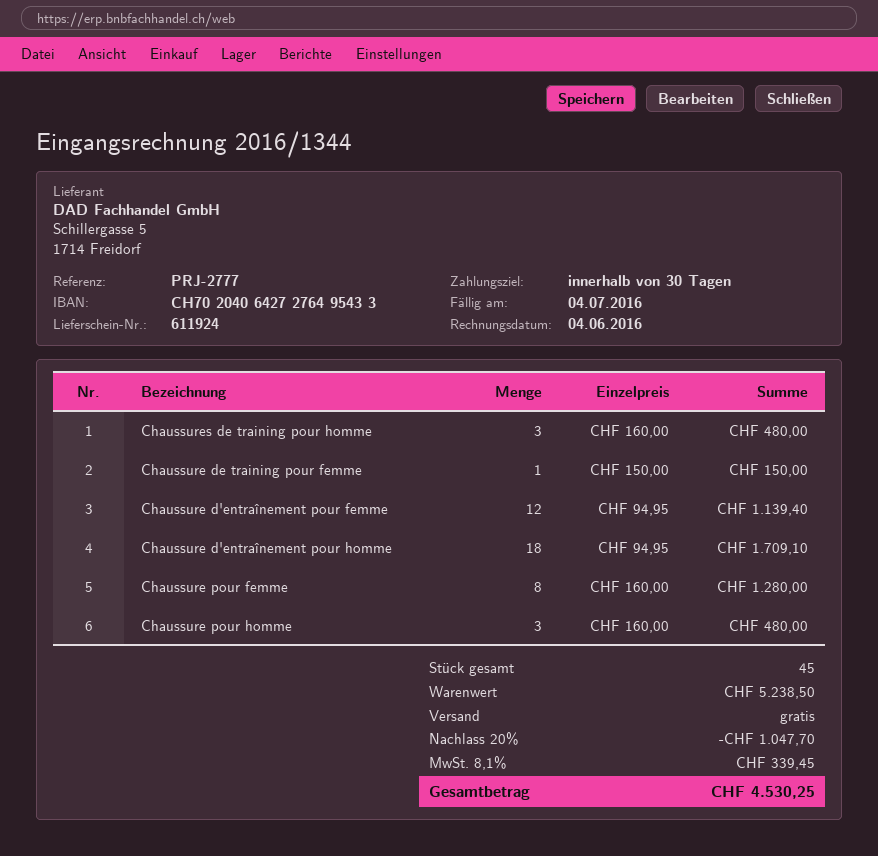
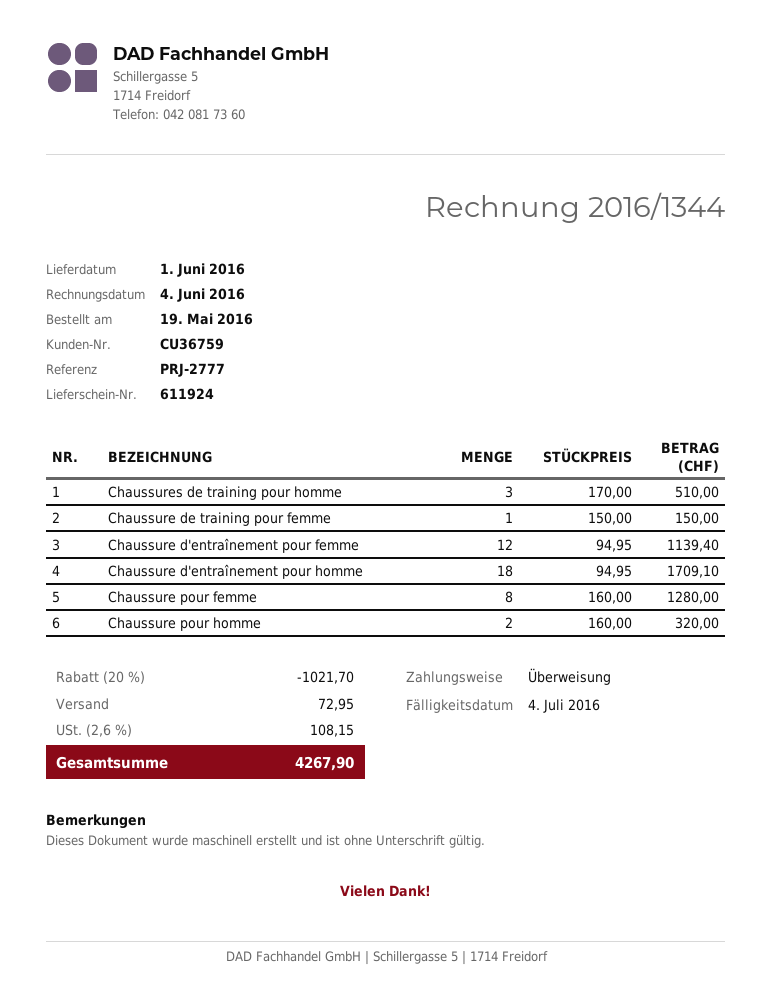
Chaussures de training pour homme: 3 x 160.00 = 480.00 -> 3 x 170.00 = 510.00
Chaussure pour homme: 3 x 160.00 = 480.00 -> 2 x 160.00 = 320.00
discount: 20% = 1047.70 -> 20% = 1021.70
shipping: 0.00 -> 72.95
tax: 8.1% = 339.45 -> 2.6% = 108.15
total: 4530.25 -> 4267.90

